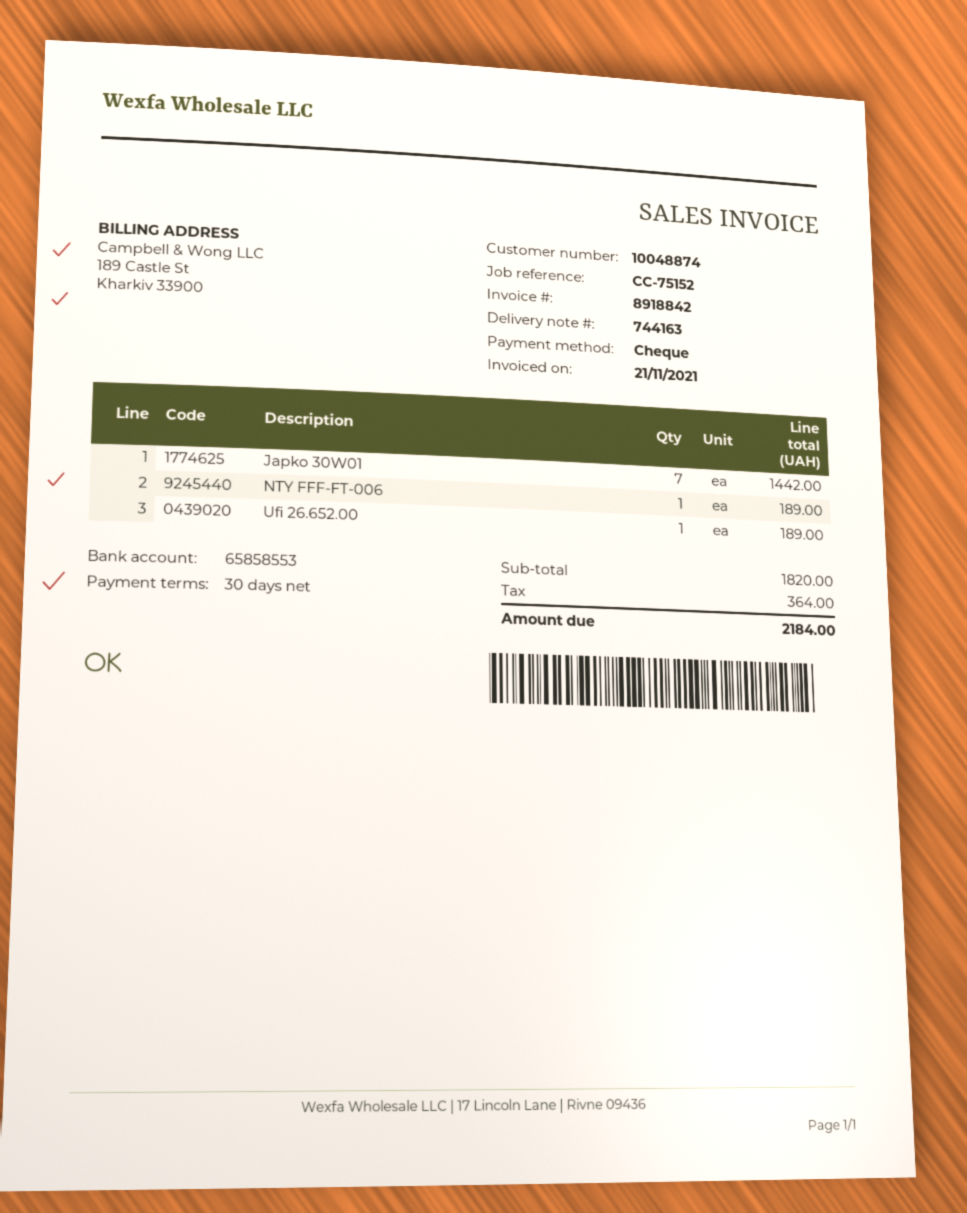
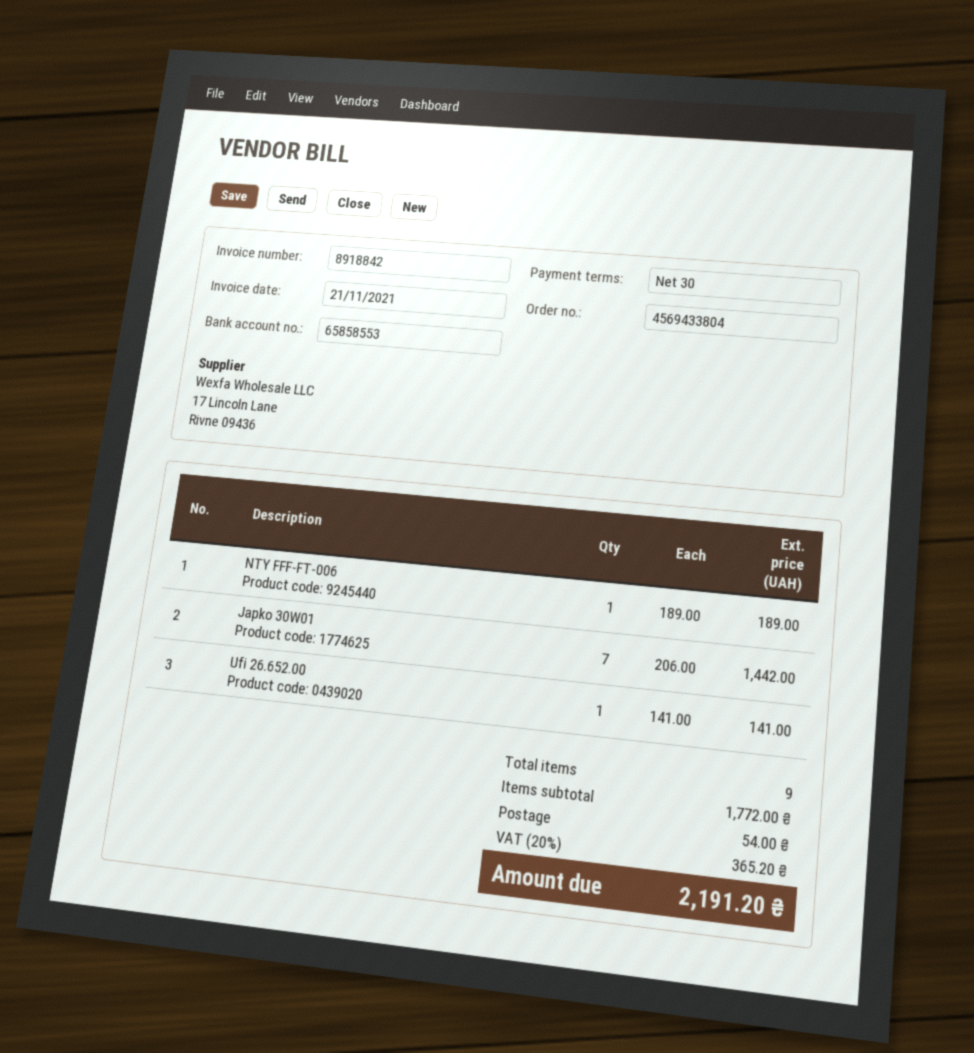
Ufi 26.652.00: 1 for 189.00 -> 1 for 141.00
subtotal: 1820.00 -> 1772.00
shipping: none -> 54.00
tax: 364.00 -> 365.20
total: 2184.00 -> 2191.20

